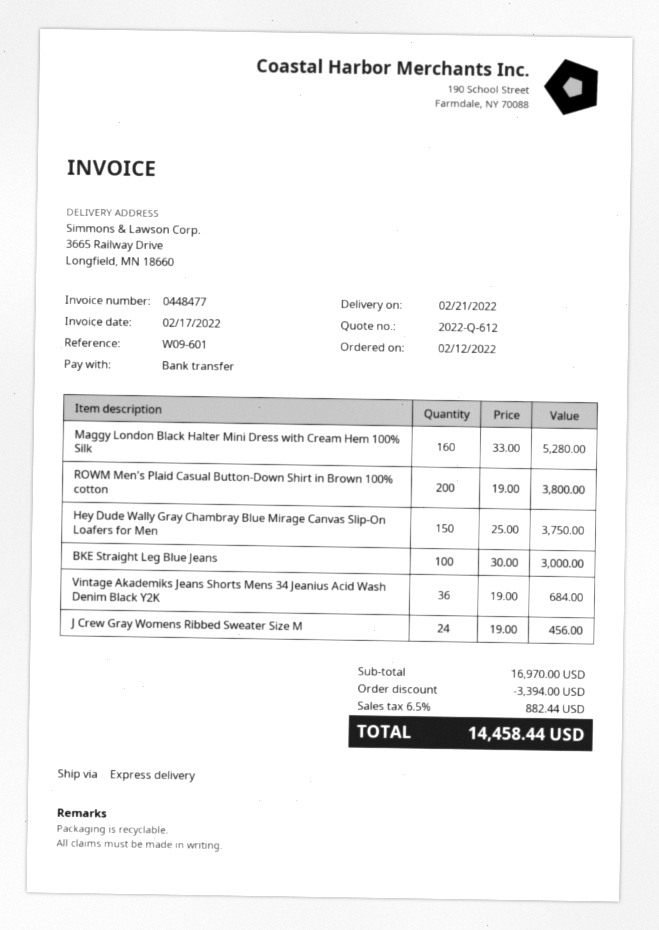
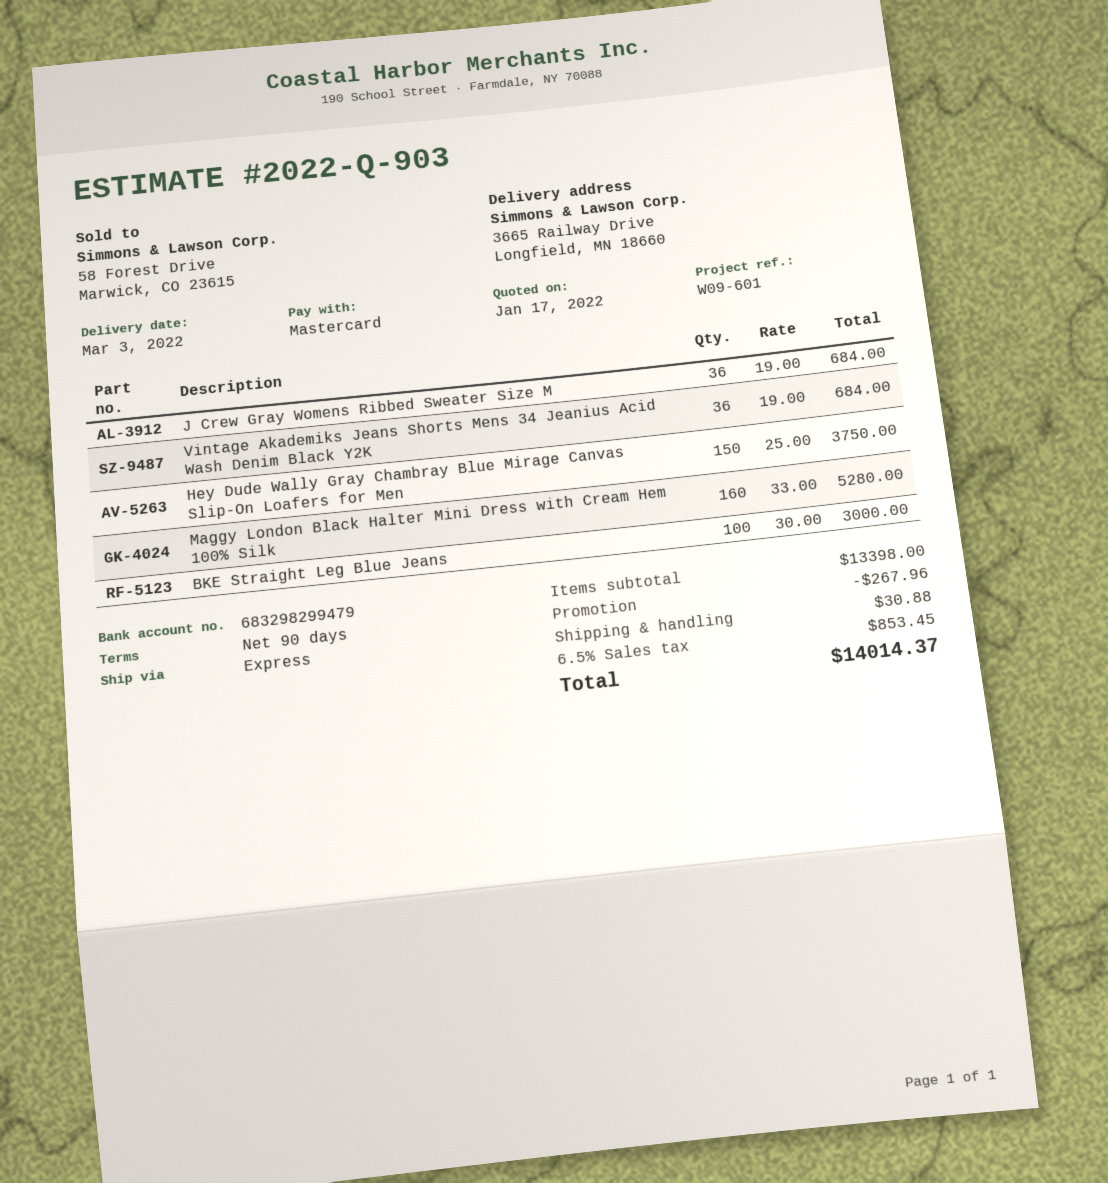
quote number: 2022-Q-612 -> 2022-Q-903
delivery date: 2022-02-21 -> 2022-03-03
payment method: bank transfer -> Mastercard
ROWM Men's Plaid Casual Button-Down Shirt in Brown 100% cotton: 200 x 19.00 = 3800.00 -> none
J Crew Gray Womens Ribbed Sweater Size M: 24 x 19.00 = 456.00 -> 36 x 19.00 = 684.00
subtotal: 16970.00 -> 13398.00
discount: 3394.00 -> 267.96
shipping: none -> 30.88
tax: 6.5% = 882.44 -> 6.5% = 853.45
total: 14458.44 -> 14014.37

